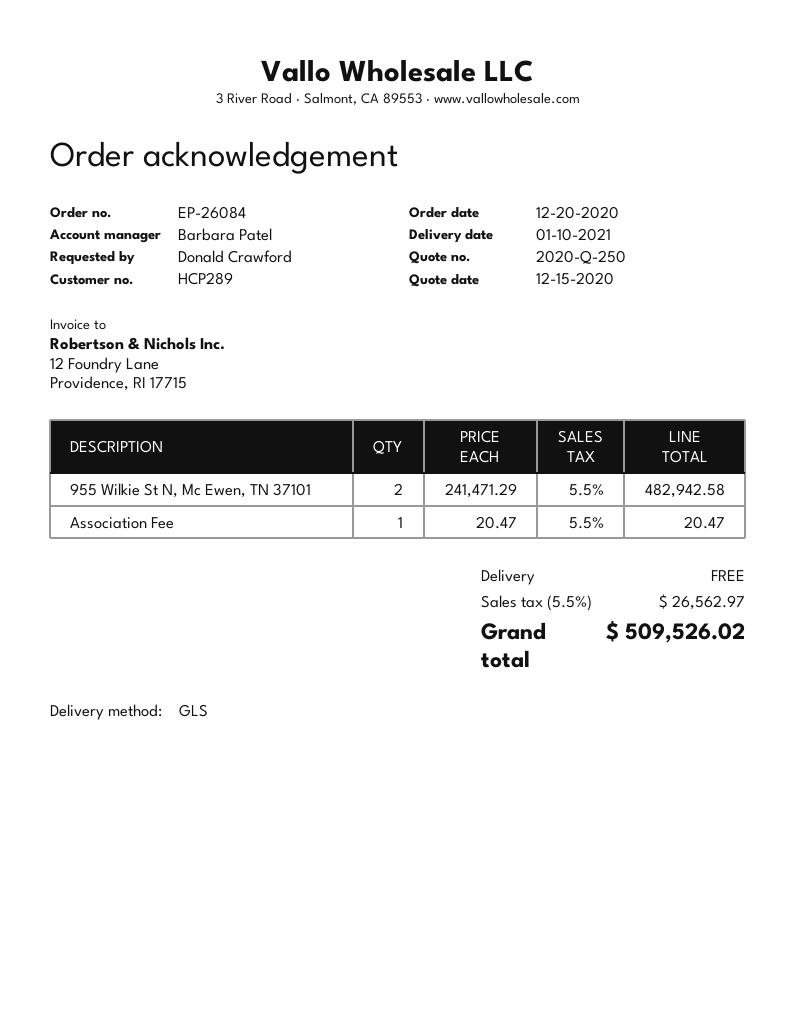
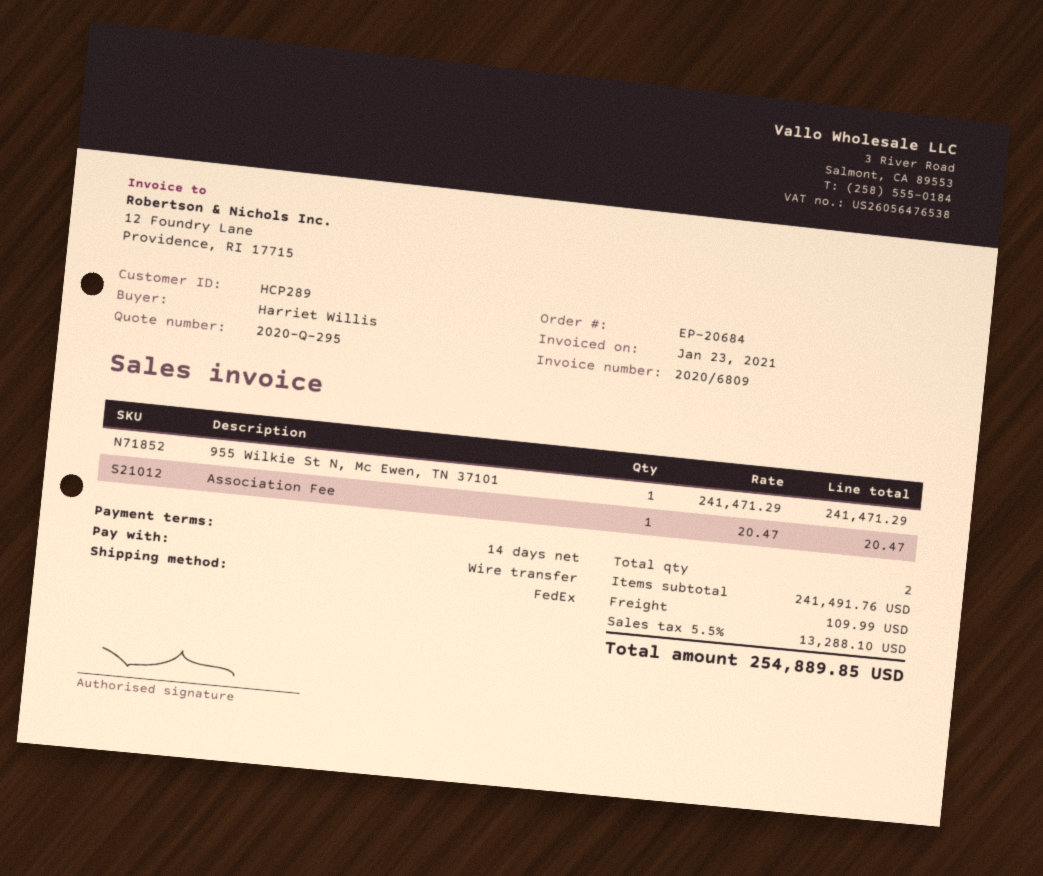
quote number: 2020-Q-250 -> 2020-Q-295
order number: EP-26084 -> EP-20684
ordered by: Donald Crawford -> Harriet Willis
shipping method: GLS -> FedEx
955 Wilkie St N, Mc Ewen, TN 37101: 2 x 241471.29 = 482942.58 -> 1 x 241471.29 = 241471.29
shipping: 0.00 -> 109.99
tax: 5.5% = 26562.97 -> 5.5% = 13288.10
total: 509526.02 -> 254889.85

